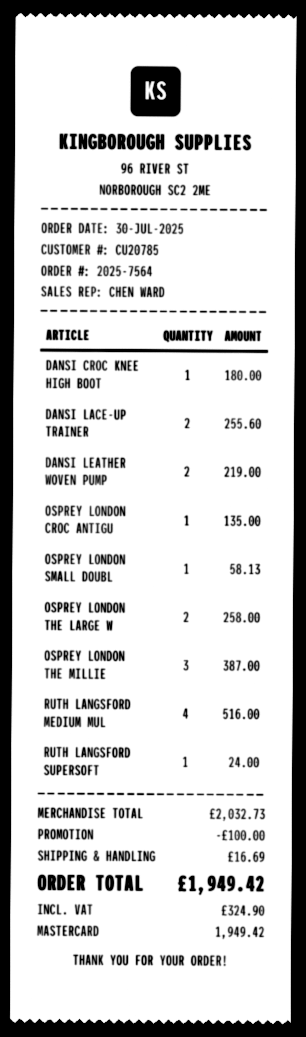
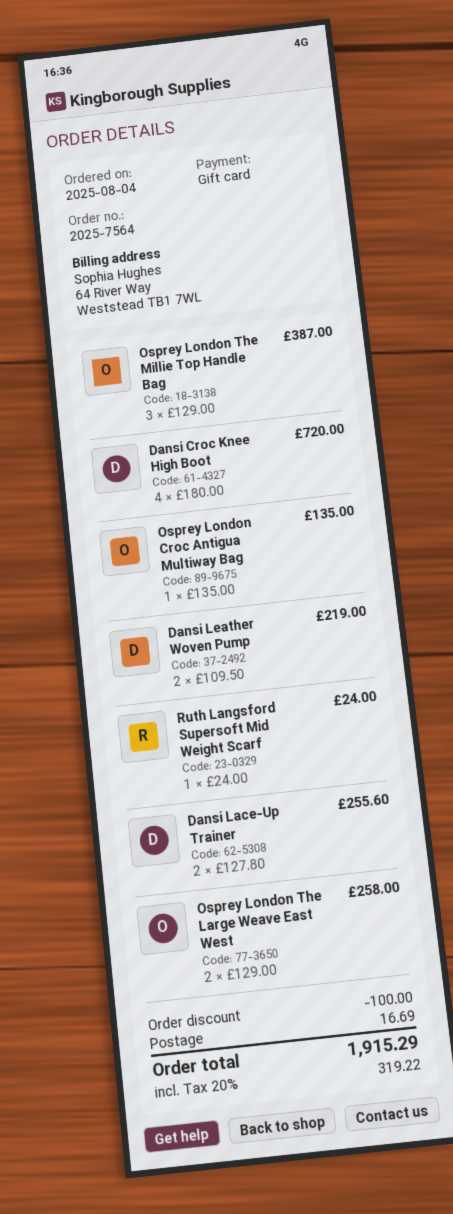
order date: 2025-07-30 -> 2025-08-04
payment method: Mastercard -> gift card
DANSI CROC KNEE HIGH BOOT: 1 for 180.00 -> 4 for 720.00
OSPREY LONDON SMALL DOUBL: 1 for 58.13 -> none
RUTH LANGSFORD MEDIUM MUL: 4 for 516.00 -> none
tax: 324.90 -> 319.22
total: 1949.42 -> 1915.29

